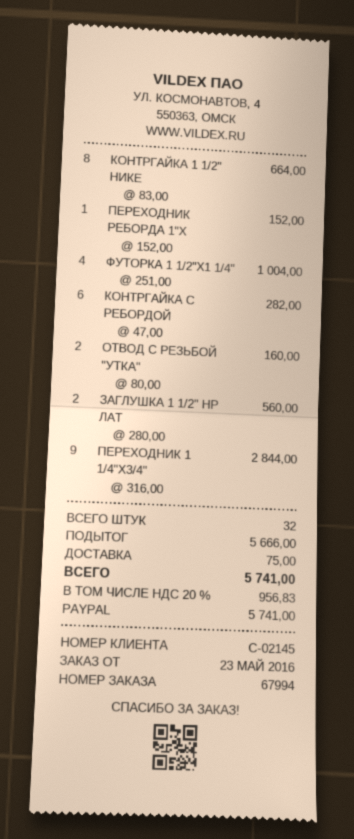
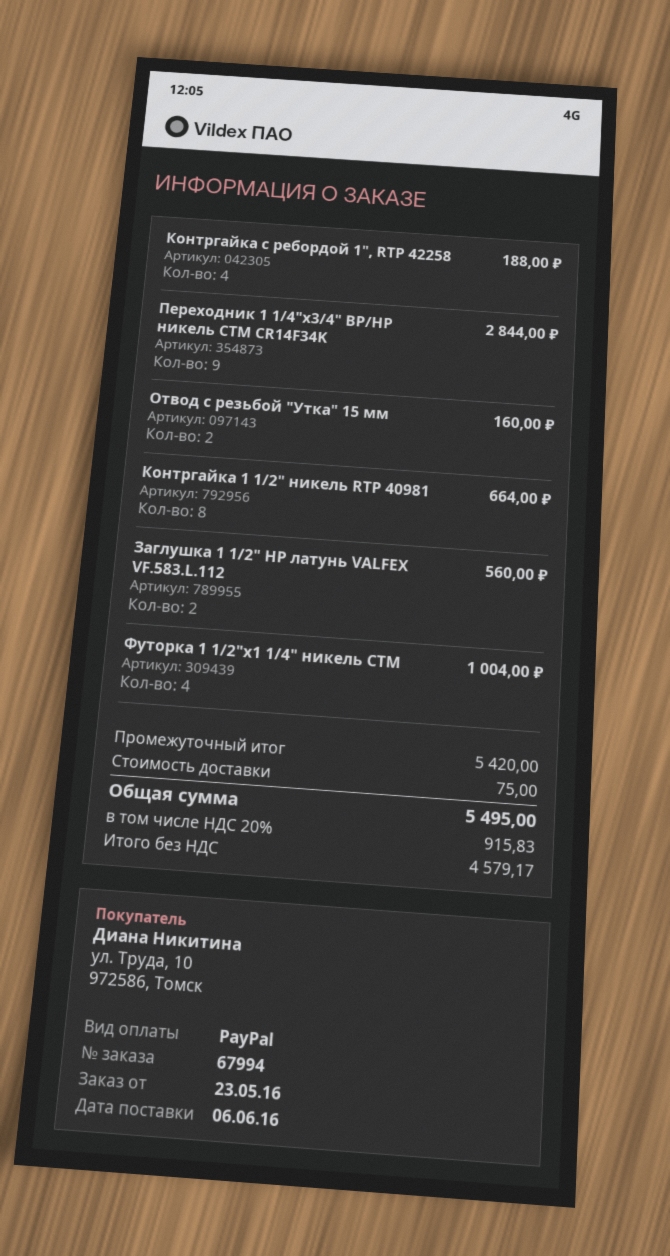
ПЕРЕХОДНИК РЕБОРДА 1"Х: 1 for 152.00 -> none
КОНТРГАЙКА С РЕБОРДОЙ: 6 for 282.00 -> 4 for 188.00
subtotal: 5666.00 -> 5420.00
tax: 20% = 956.83 -> 20% = 915.83
total: 5741.00 -> 5495.00

